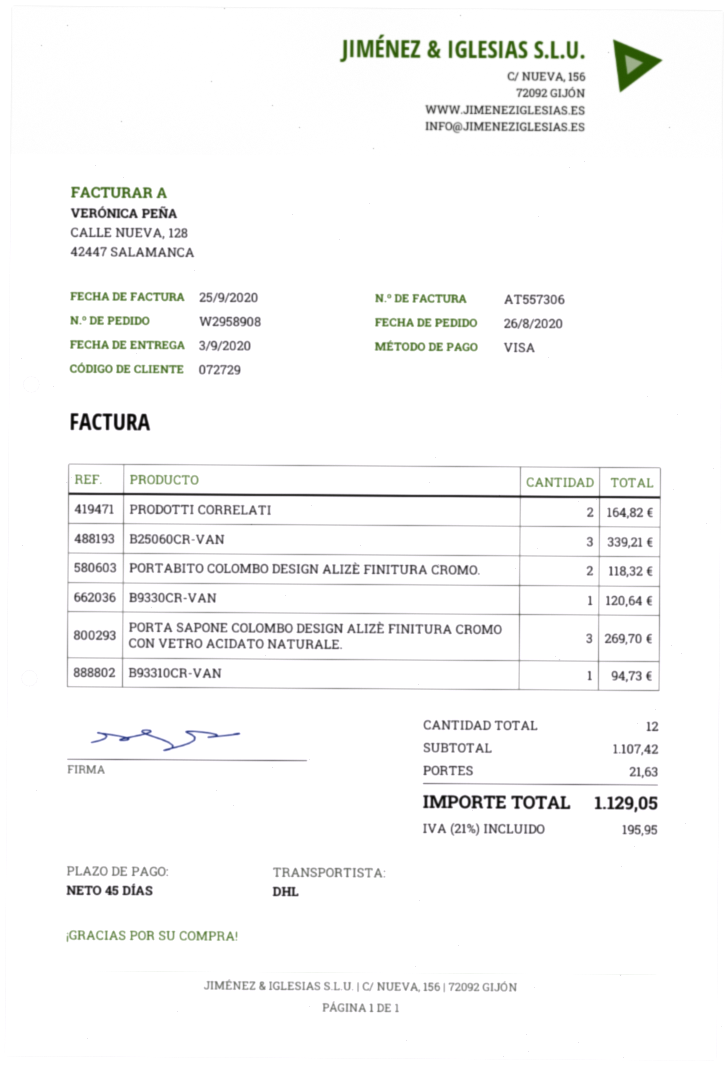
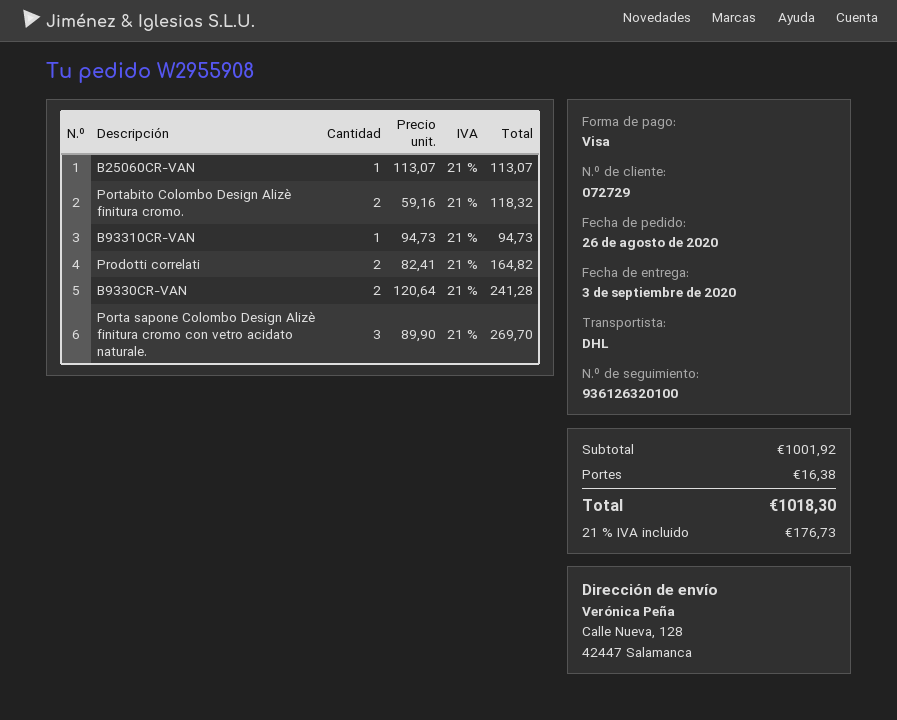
order number: W2958908 -> W2955908
B25060CR-VAN: 3 for 339.21 -> 1 for 113.07
B9330CR-VAN: 1 for 120.64 -> 2 for 241.28
subtotal: 1107.42 -> 1001.92
shipping: 21.63 -> 16.38
tax: 21% = 195.95 -> 21% = 176.73
total: 1129.05 -> 1018.30

